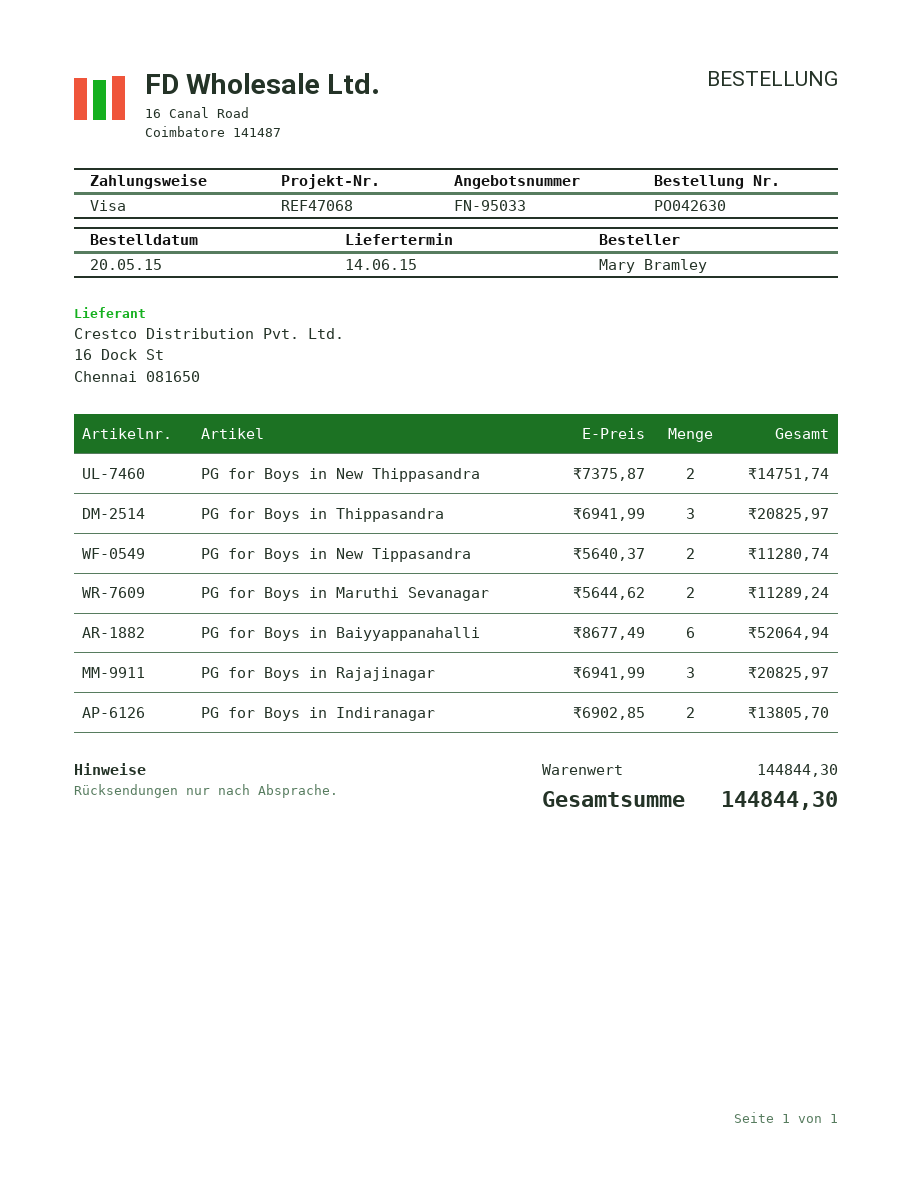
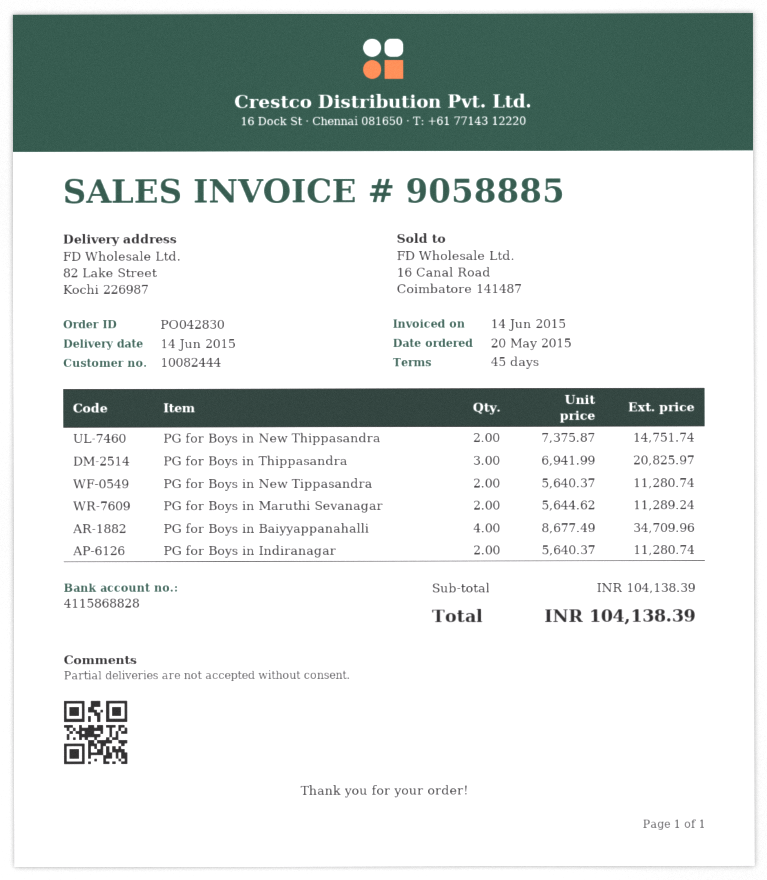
order number: PO042630 -> PO042830
PG for Boys in Baiyyappanahalli: 6 x 8677.49 = 52064.94 -> 4 x 8677.49 = 34709.96
PG for Boys in Rajajinagar: 3 x 6941.99 = 20825.97 -> none
PG for Boys in Indiranagar: 2 x 6902.85 = 13805.70 -> 2 x 5640.37 = 11280.74
subtotal: 144844.30 -> 104138.39
total: 144844.30 -> 104138.39

